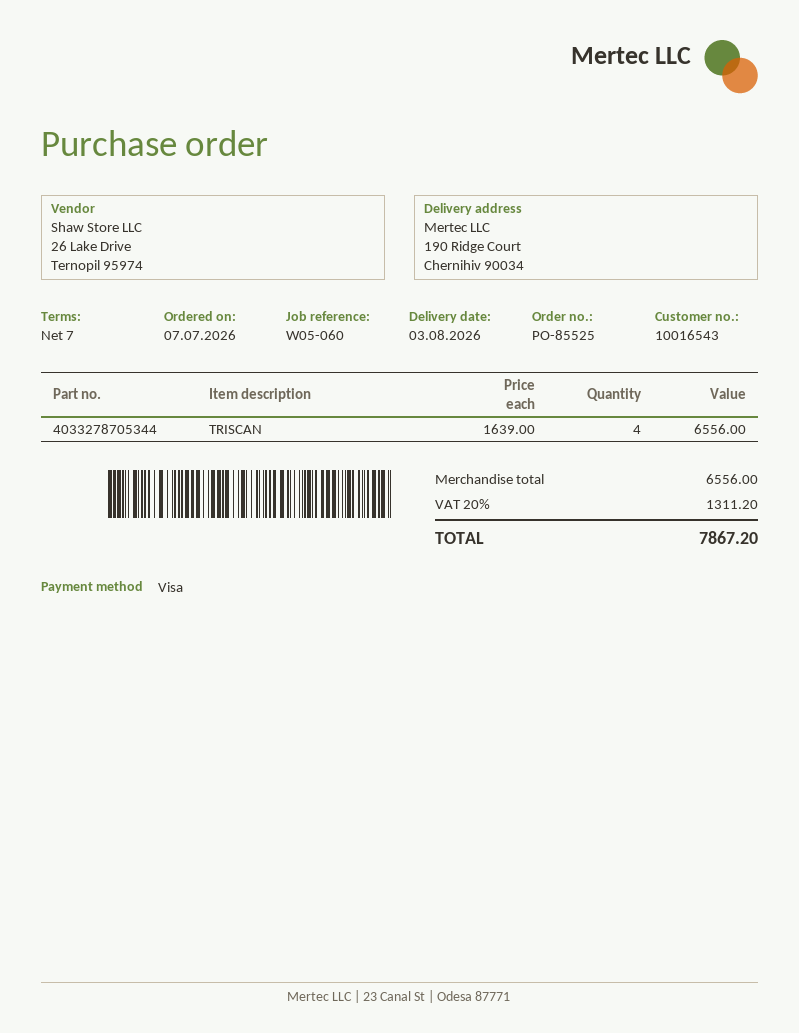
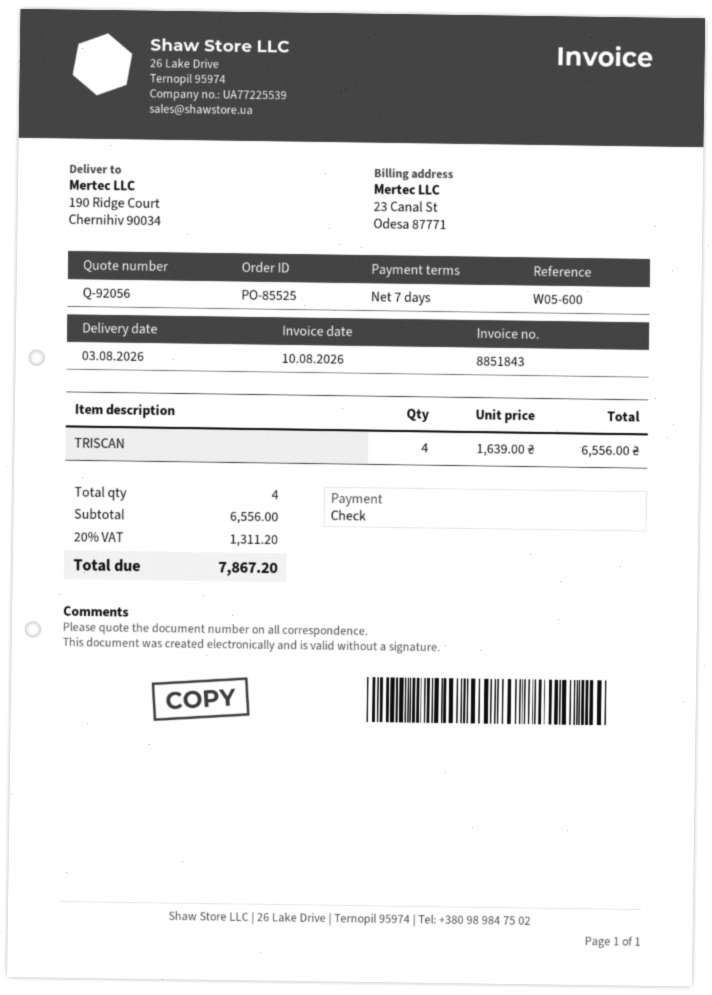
reference: W05-060 -> W05-600
payment method: Visa -> cheque

